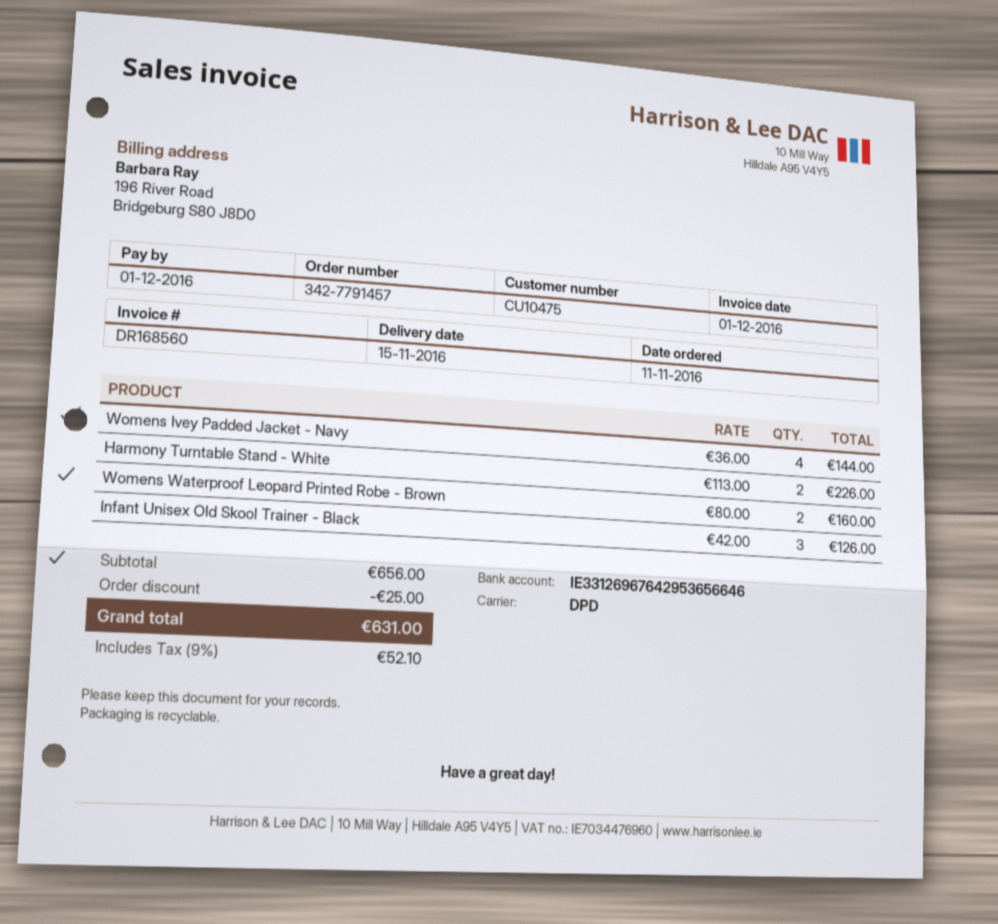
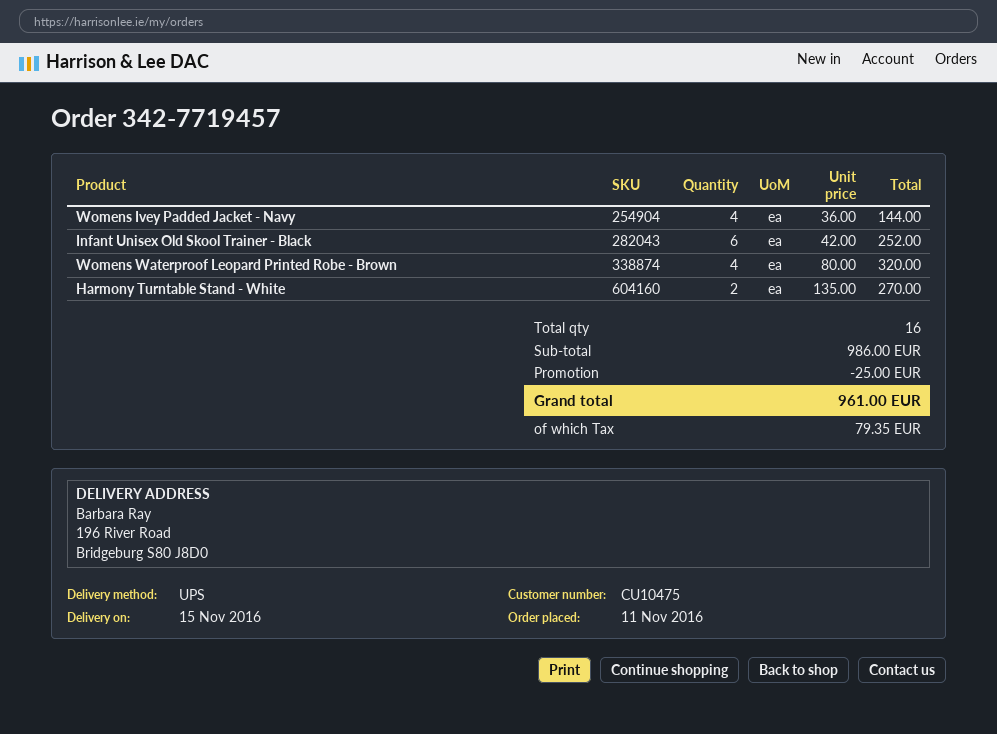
order number: 342-7791457 -> 342-7719457
shipping method: DPD -> UPS
Harmony Turntable Stand - White: 2 x 113.00 = 226.00 -> 2 x 135.00 = 270.00
Womens Waterproof Leopard Printed Robe - Brown: 2 x 80.00 = 160.00 -> 4 x 80.00 = 320.00
Infant Unisex Old Skool Trainer - Black: 3 x 42.00 = 126.00 -> 6 x 42.00 = 252.00
subtotal: 656.00 -> 986.00
tax: 52.10 -> 79.35
total: 631.00 -> 961.00

